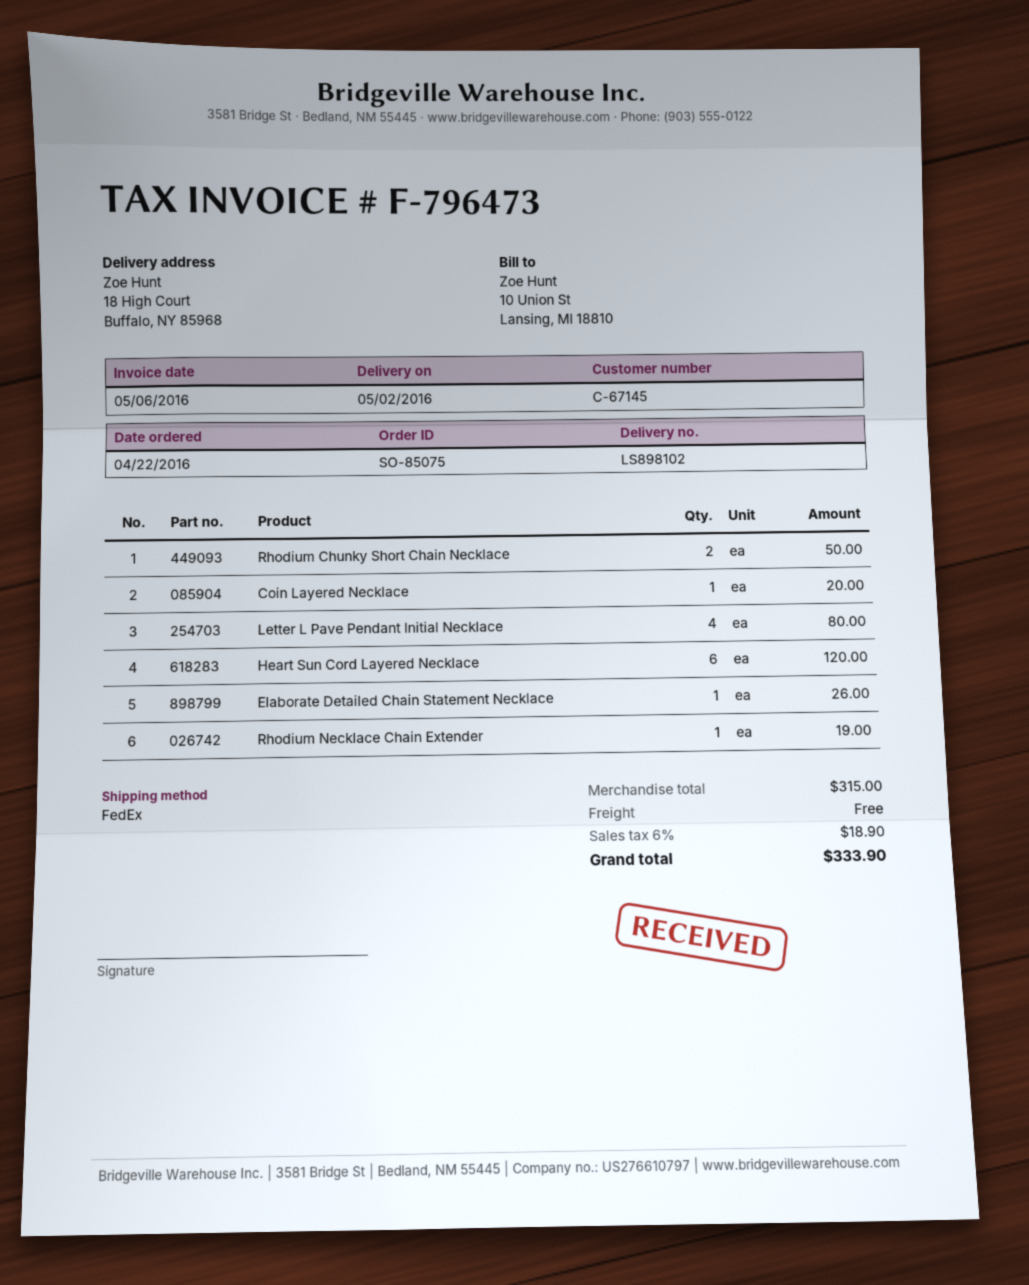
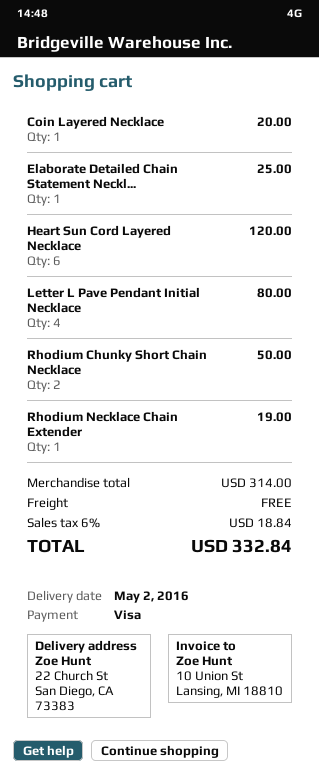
ship to: 18 High Court, Buffalo, NY 85968 -> 22 Church St, San Diego, CA 73383
Elaborate Detailed Chain Statement Necklace: 1 for 26.00 -> 1 for 25.00
subtotal: 315.00 -> 314.00
tax: 6% = 18.90 -> 6% = 18.84
total: 333.90 -> 332.84

